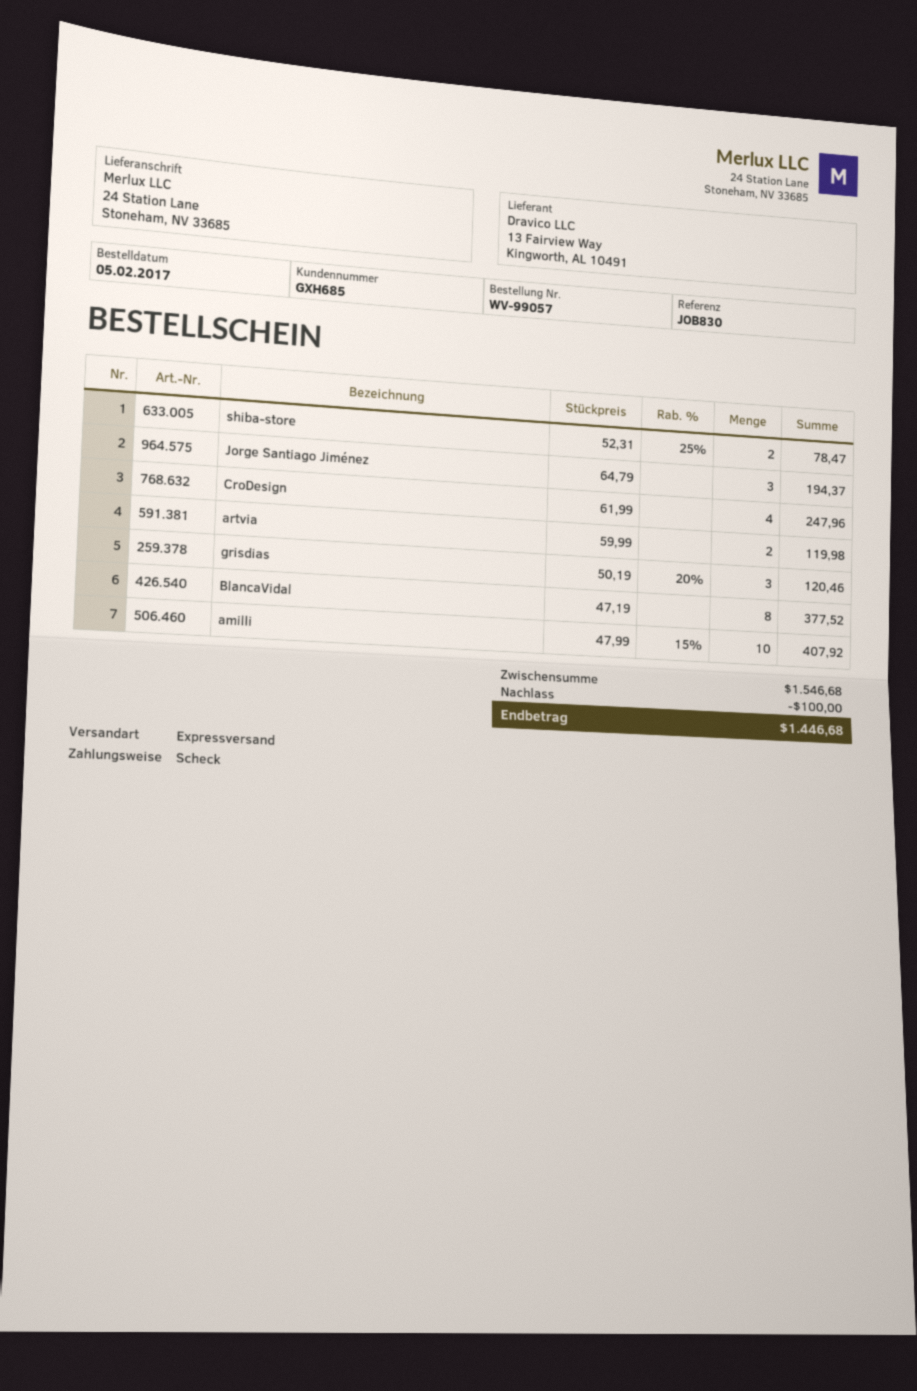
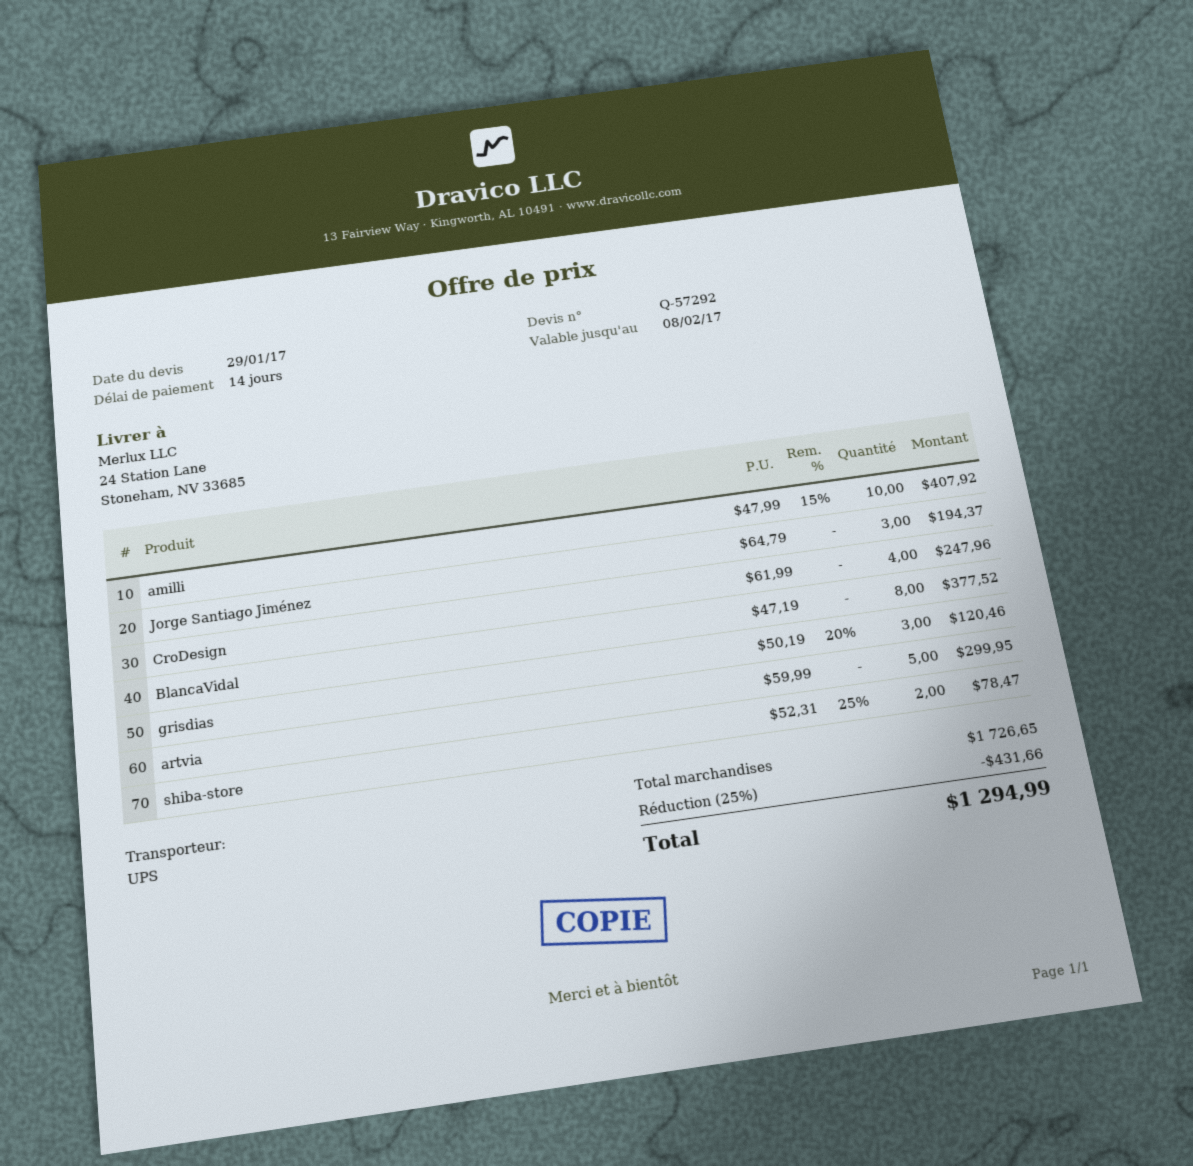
shipping method: express -> UPS
artvia: 2 x 59.99 = 119.98 -> 5 x 59.99 = 299.95
subtotal: 1546.68 -> 1726.65
discount: 100.00 -> 431.66
total: 1446.68 -> 1294.99

